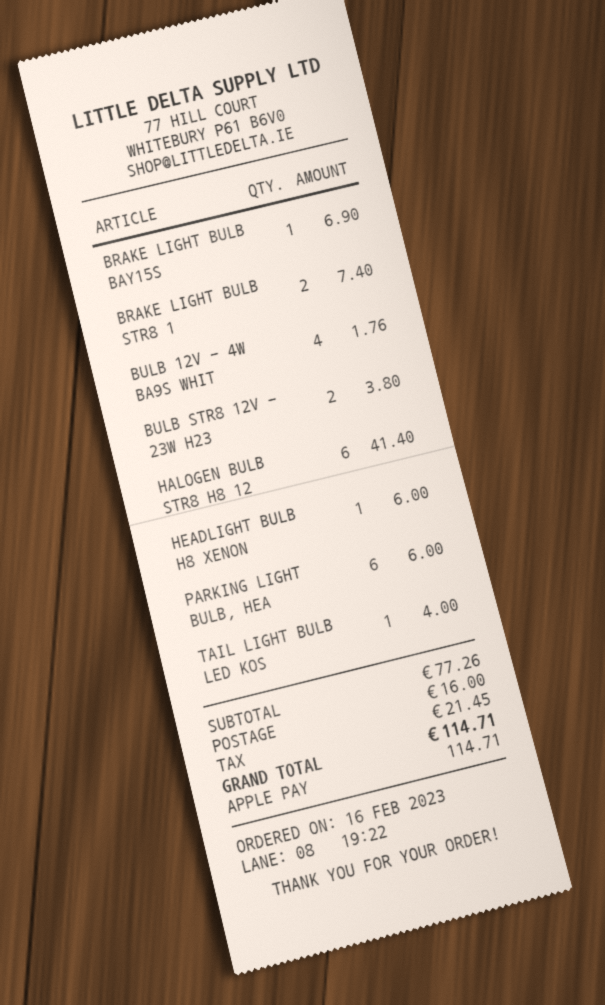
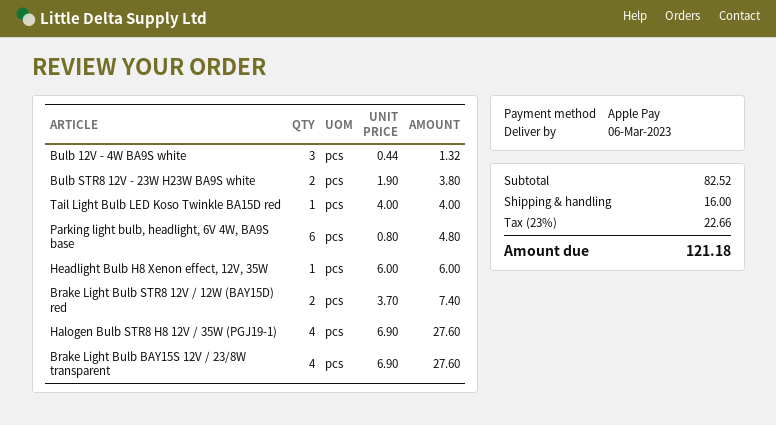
BRAKE LIGHT BULB BAY15S: 1 for 6.90 -> 4 for 27.60
BULB 12V - 4W BA9S WHIT: 4 for 1.76 -> 3 for 1.32
HALOGEN BULB STR8 H8 12: 6 for 41.40 -> 4 for 27.60
PARKING LIGHT BULB, HEA: 6 for 6.00 -> 6 for 4.80
subtotal: 77.26 -> 82.52
tax: 21.45 -> 22.66
total: 114.71 -> 121.18

